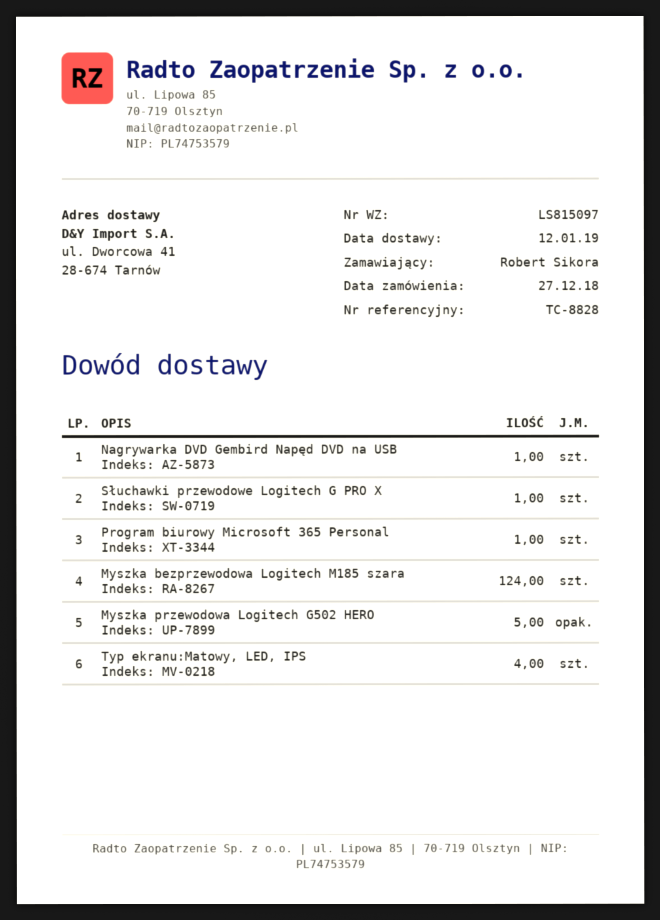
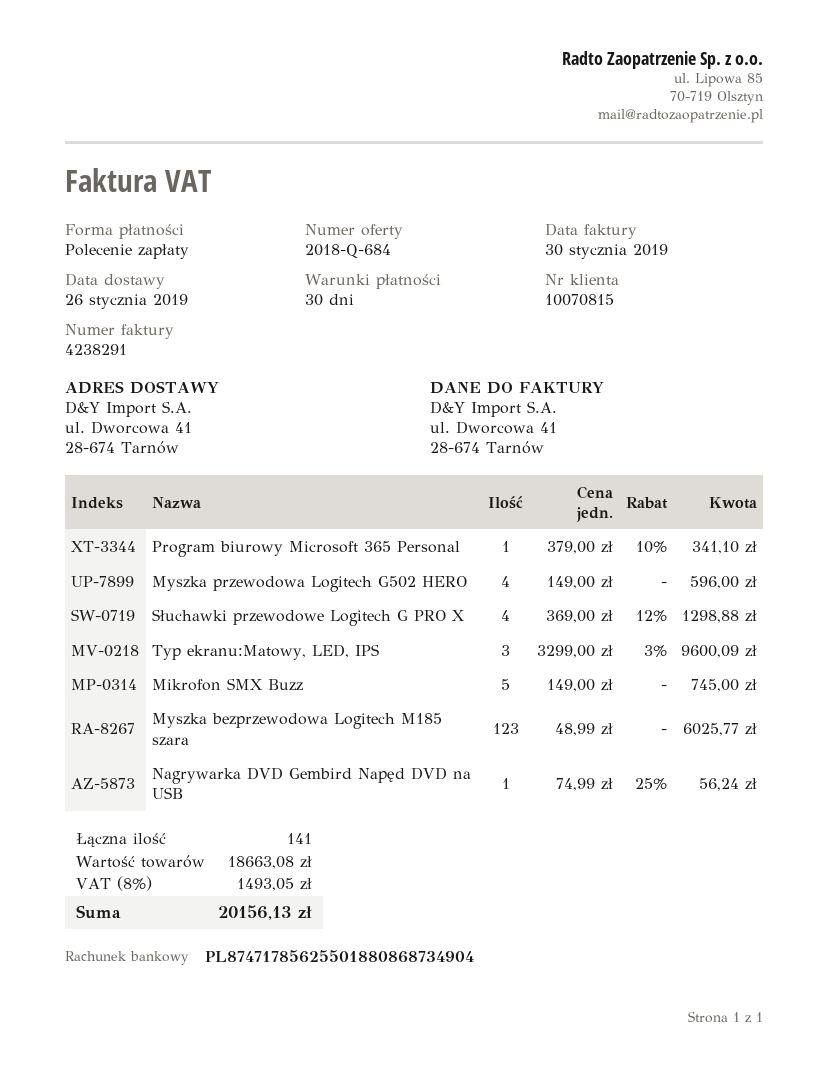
delivery date: 2019-01-12 -> 2019-01-26
Słuchawki przewodowe Logitech G PRO X: 1 -> 4
Myszka bezprzewodowa Logitech M185 szara: 124 -> 123
Myszka przewodowa Logitech G502 HERO: 5 -> 4
Typ ekranu:Matowy, LED, IPS: 4 -> 3
Mikrofon SMX Buzz: none -> 5

